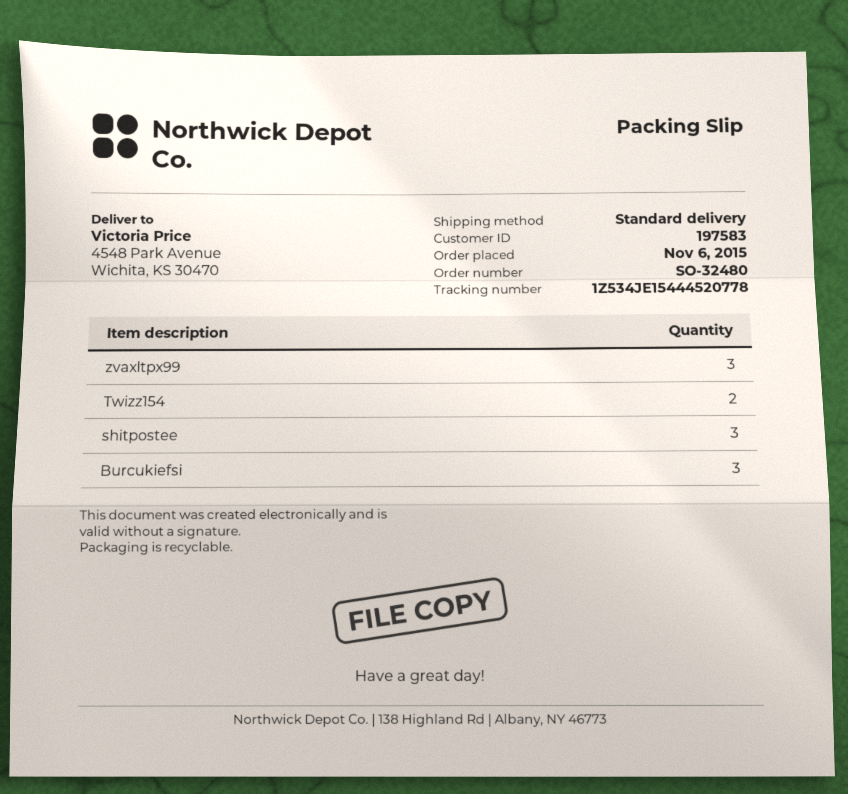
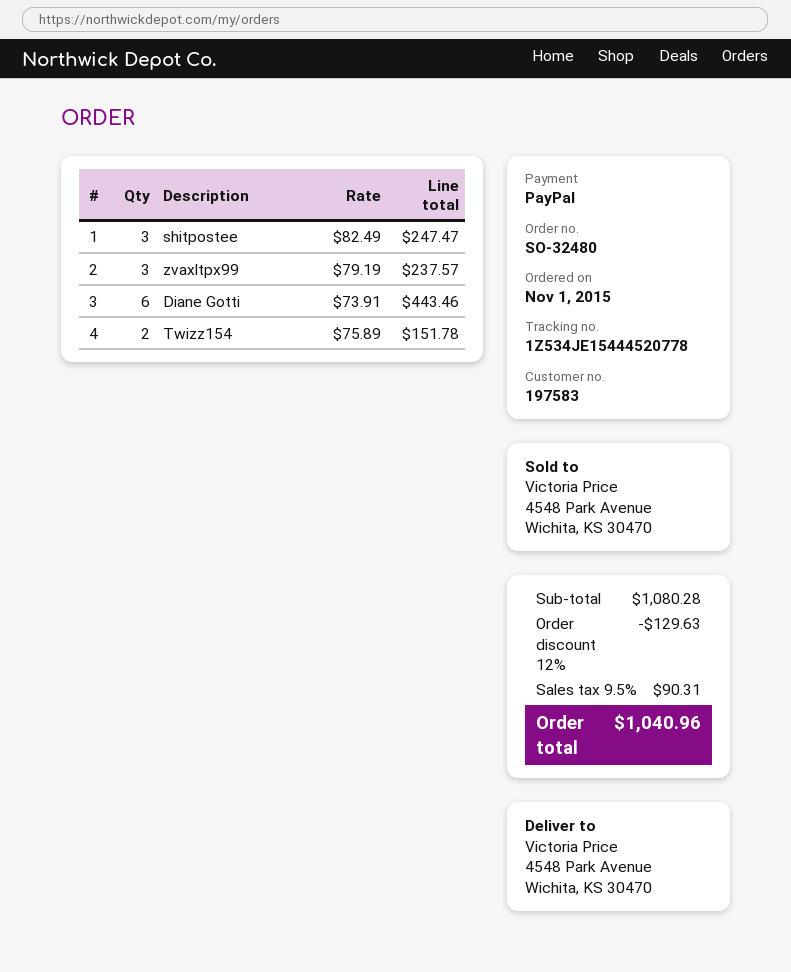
order date: 2015-11-06 -> 2015-11-01
Burcukiefsi: 3 -> none
Diane Gotti: none -> 6

